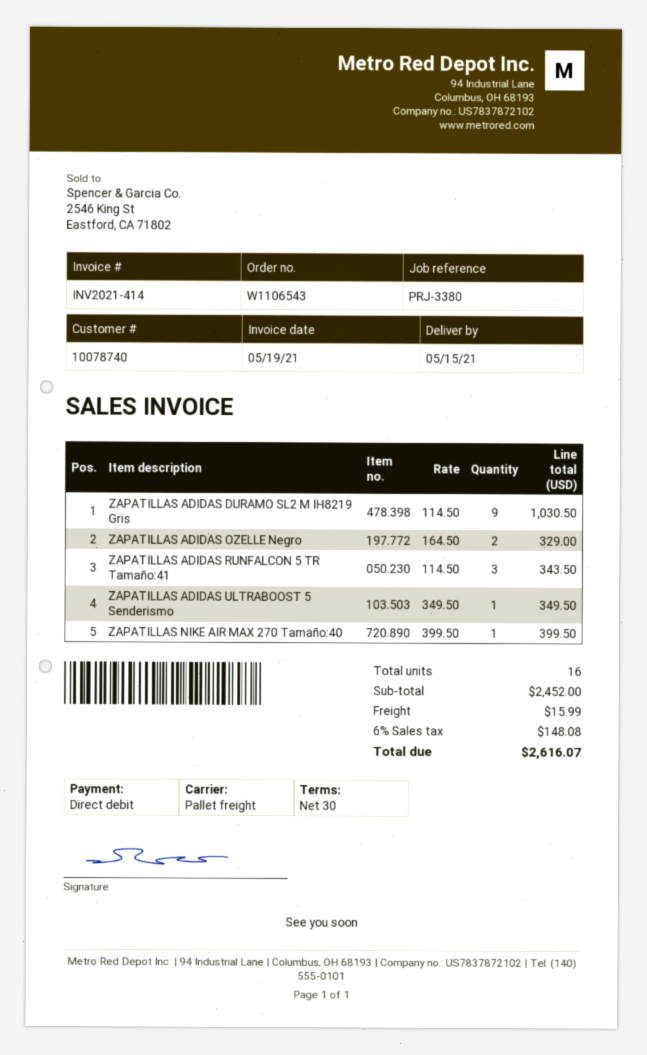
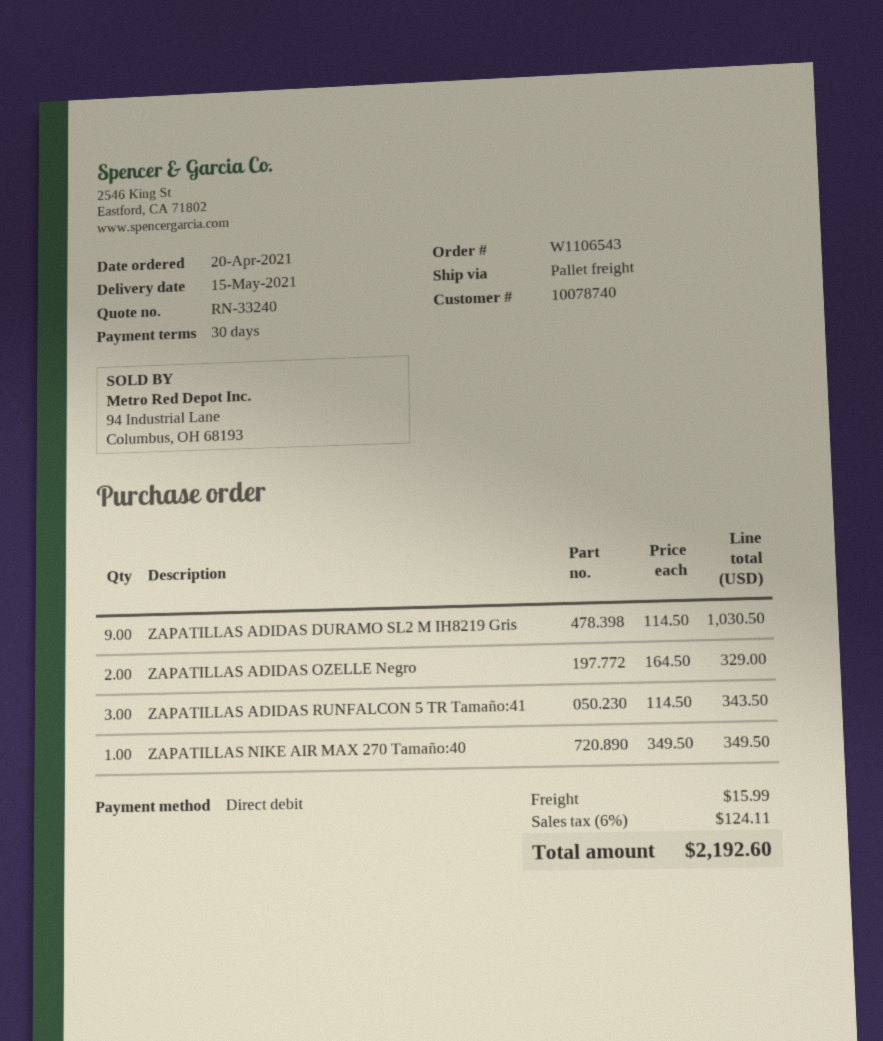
ZAPATILLAS ADIDAS ULTRABOOST 5 Senderismo: 1 x 349.50 = 349.50 -> none
ZAPATILLAS NIKE AIR MAX 270 Tamaño:40: 1 x 399.50 = 399.50 -> 1 x 349.50 = 349.50
tax: 6% = 148.08 -> 6% = 124.11
total: 2616.07 -> 2192.60

